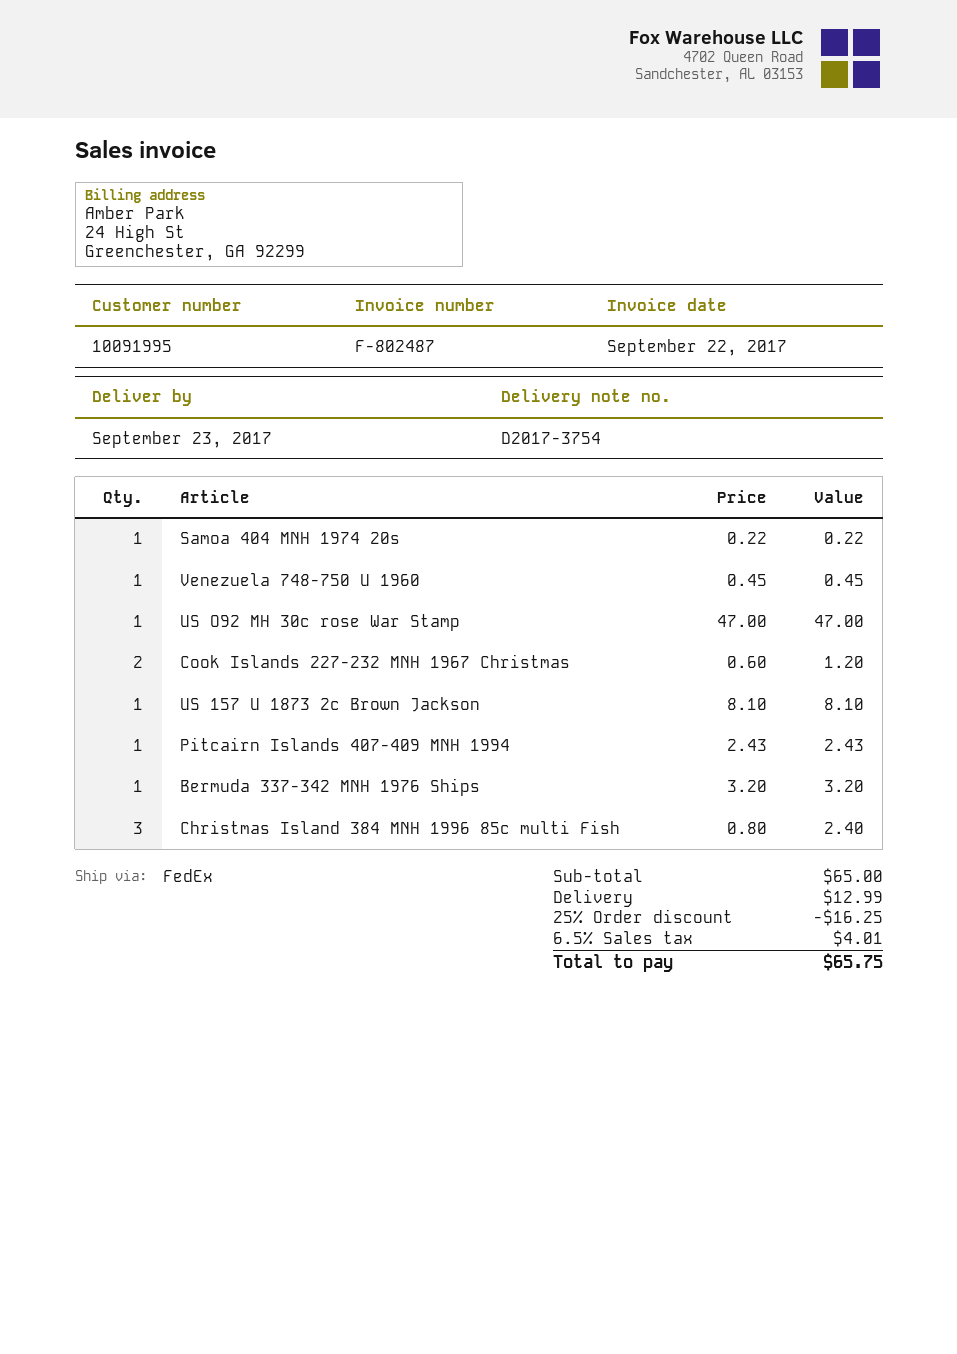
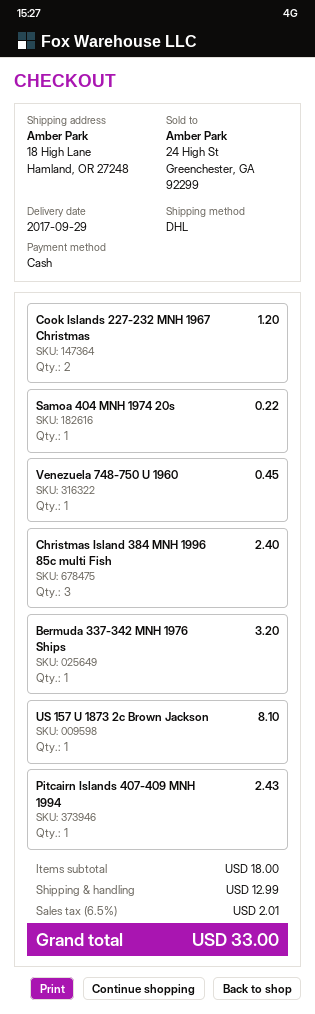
delivery date: 2017-09-23 -> 2017-09-29
shipping method: FedEx -> DHL
US O92 MH 30c rose War Stamp: 1 for 47.00 -> none
subtotal: 65.00 -> 18.00
discount: 25% = 16.25 -> none
tax: 6.5% = 4.01 -> 6.5% = 2.01
total: 65.75 -> 33.00

